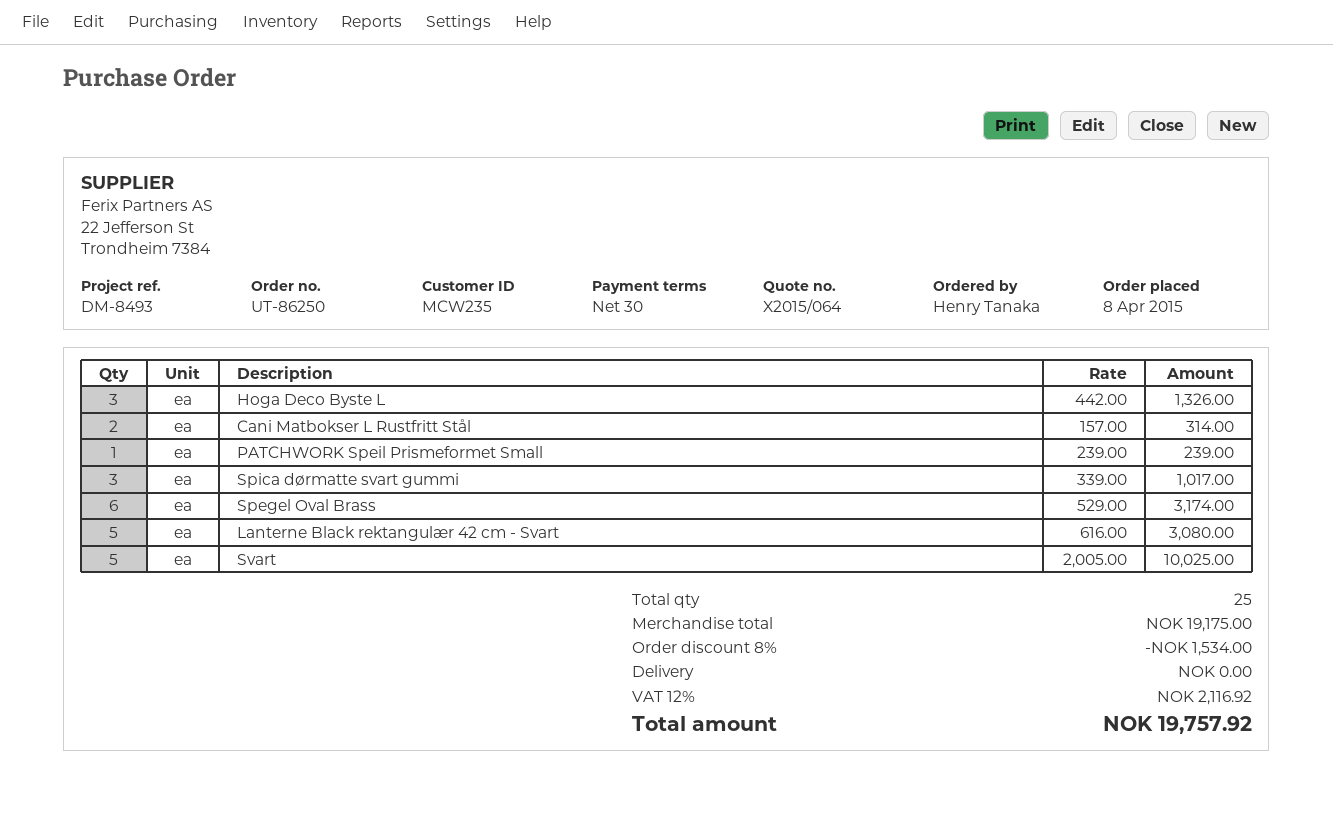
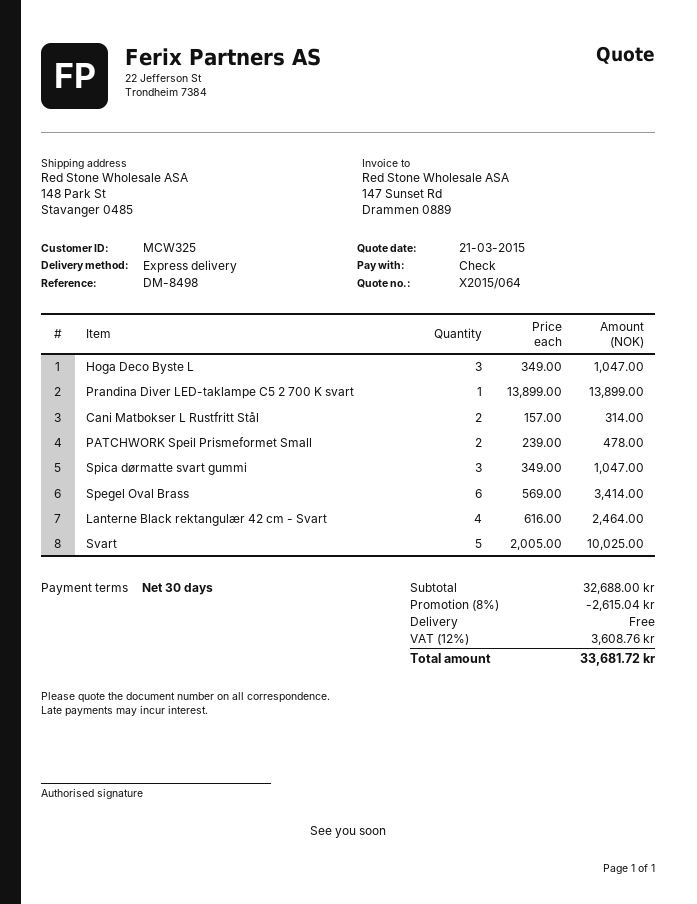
customer number: MCW235 -> MCW325
reference: DM-8493 -> DM-8498
Hoga Deco Byste L: 3 x 442.00 = 1326.00 -> 3 x 349.00 = 1047.00
PATCHWORK Speil Prismeformet Small: 1 x 239.00 = 239.00 -> 2 x 239.00 = 478.00
Spica dørmatte svart gummi: 3 x 339.00 = 1017.00 -> 3 x 349.00 = 1047.00
Spegel Oval Brass: 6 x 529.00 = 3174.00 -> 6 x 569.00 = 3414.00
Lanterne Black rektangulær 42 cm - Svart: 5 x 616.00 = 3080.00 -> 4 x 616.00 = 2464.00
Prandina Diver LED-taklampe C5 2 700 K svart: none -> 1 x 13899.00 = 13899.00
subtotal: 19175.00 -> 32688.00
discount: 8% = 1534.00 -> 8% = 2615.04
tax: 12% = 2116.92 -> 12% = 3608.76
total: 19757.92 -> 33681.72

